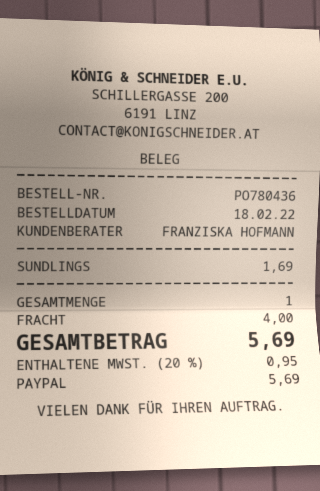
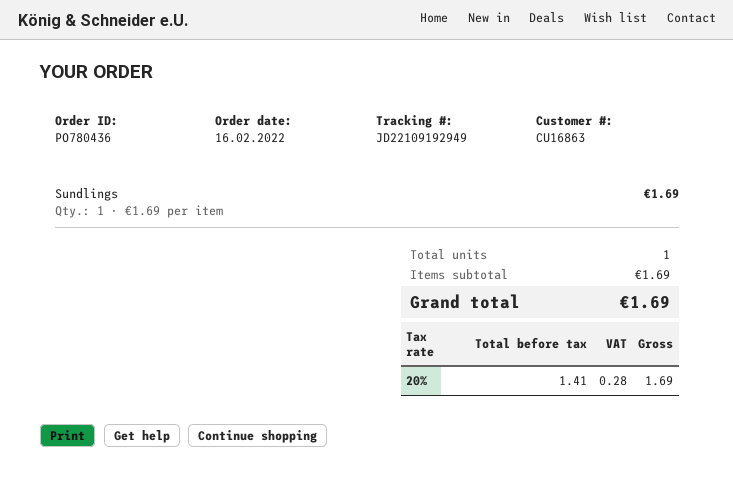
order date: 2022-02-18 -> 2022-02-16
shipping: 4.00 -> none
tax: 20% = 0.95 -> 20% = 0.28
total: 5.69 -> 1.69

